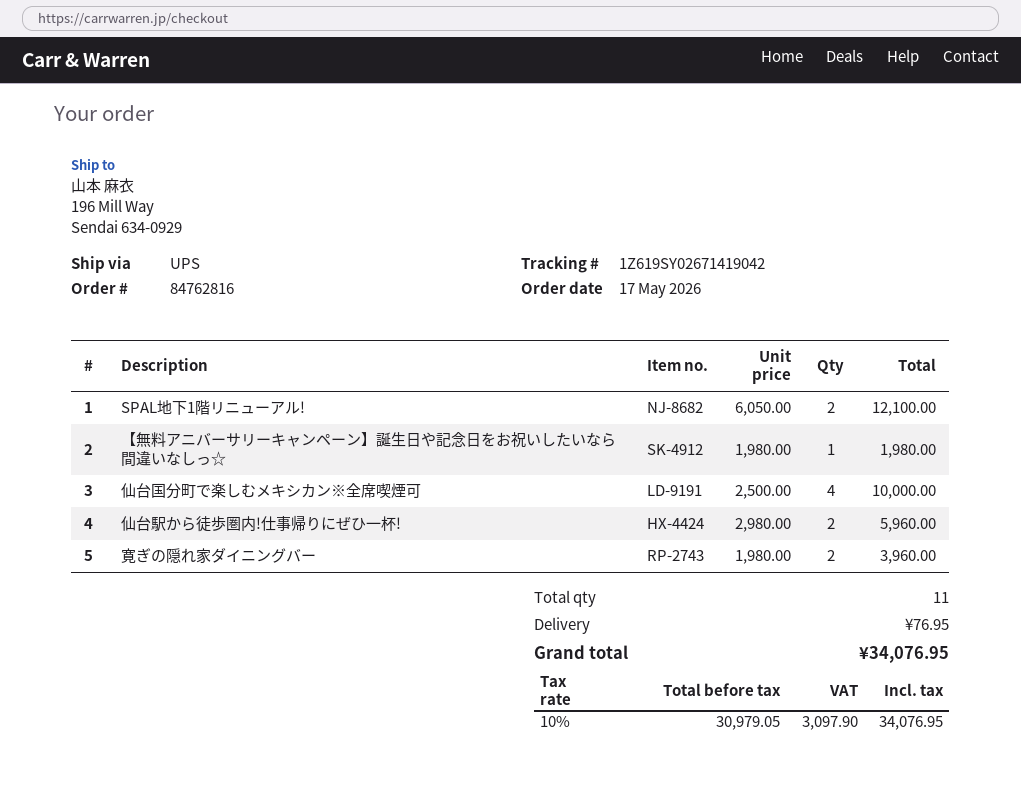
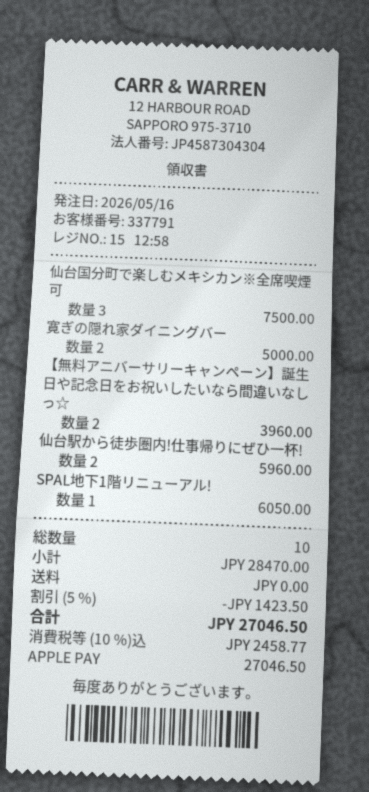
order date: 2026-05-17 -> 2026-05-16
SPAL地下1階リニューアル!: 2 for 12100.00 -> 1 for 6050.00
【無料アニバーサリーキャンペーン】誕生日や記念日をお祝いしたいなら間違いなしっ☆: 1 for 1980.00 -> 2 for 3960.00
仙台国分町で楽しむメキシカン※全席喫煙可: 4 for 10000.00 -> 3 for 7500.00
寛ぎの隠れ家ダイニングバー: 2 for 3960.00 -> 2 for 5000.00
total quantity: 11 -> 10
discount: none -> 5% = 1423.50
shipping: 76.95 -> 0.00
tax: 10% = 3097.90 -> 10% = 2458.77
total: 34076.95 -> 27046.50

